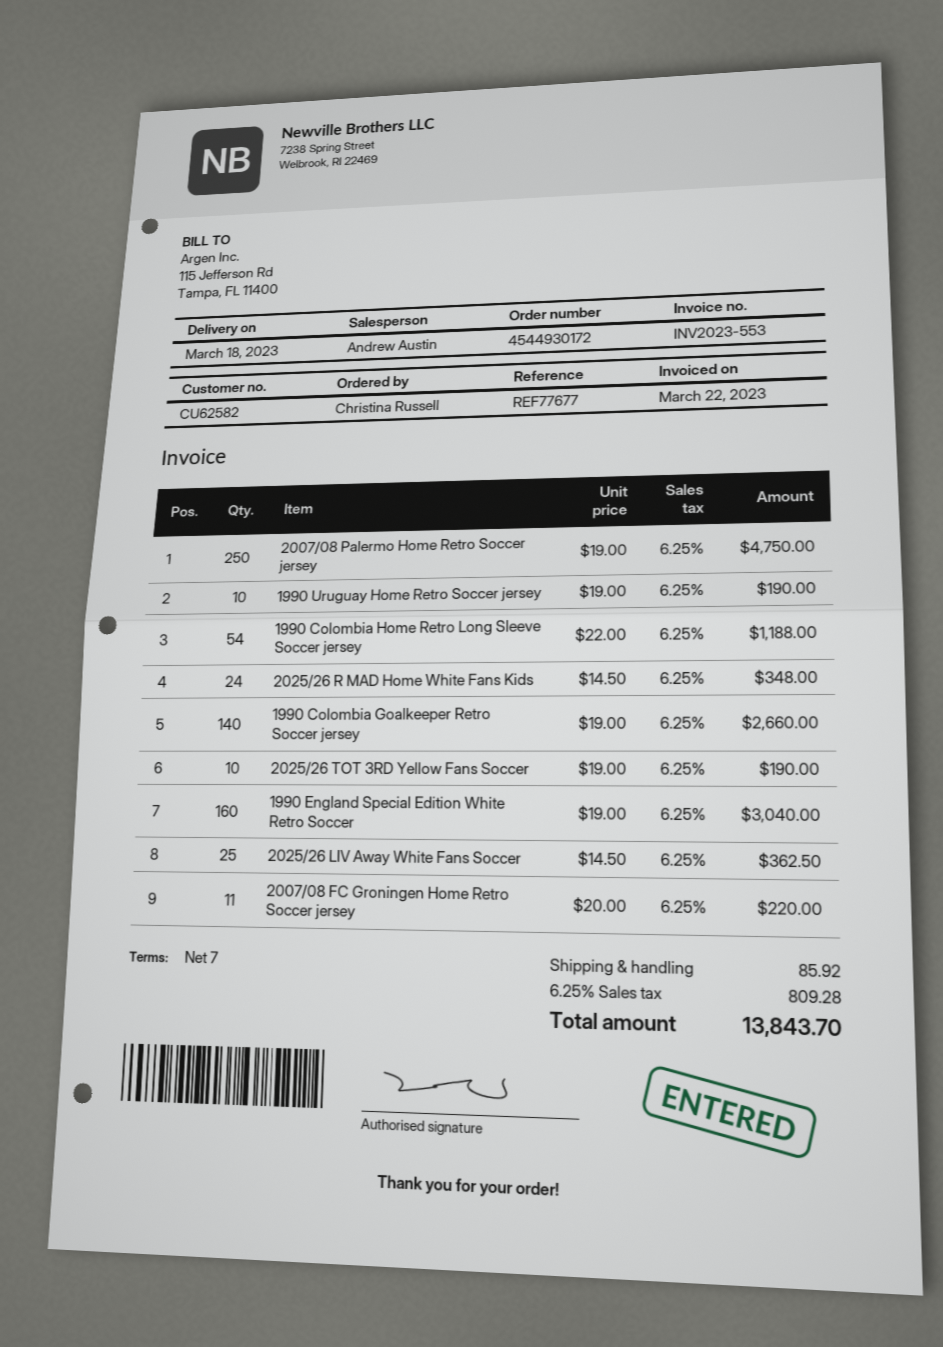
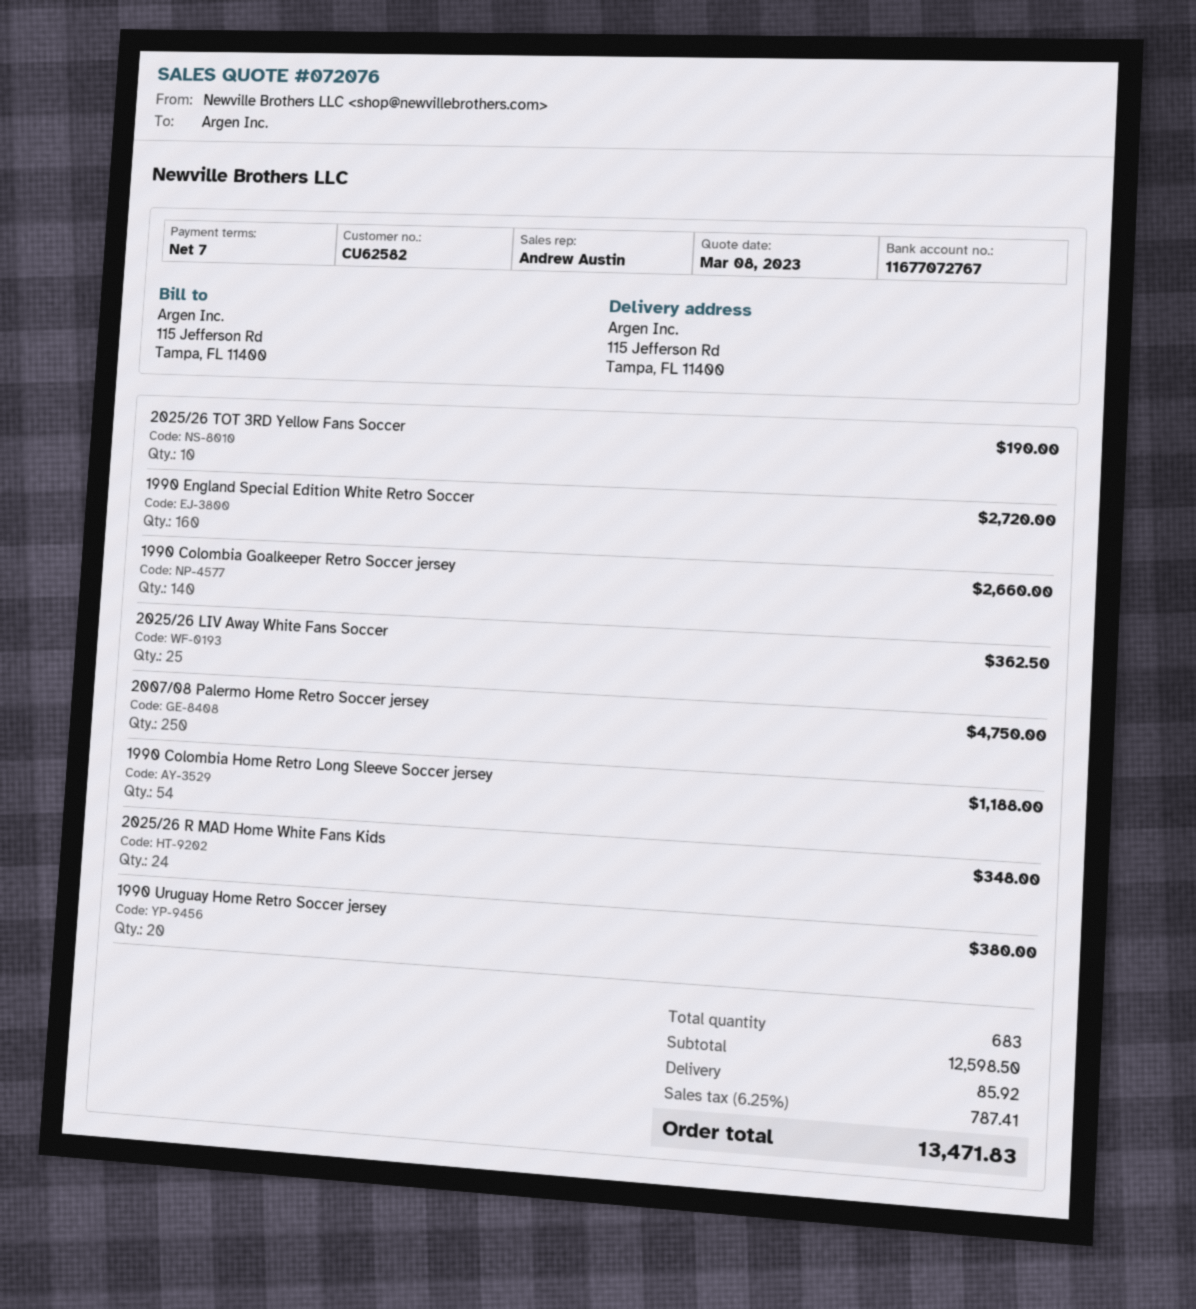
1990 Uruguay Home Retro Soccer jersey: 10 for 190.00 -> 20 for 380.00
1990 England Special Edition White Retro Soccer: 160 for 3040.00 -> 160 for 2720.00
2007/08 FC Groningen Home Retro Soccer jersey: 11 for 220.00 -> none
tax: 6.25% = 809.28 -> 6.25% = 787.41
total: 13843.70 -> 13471.83

